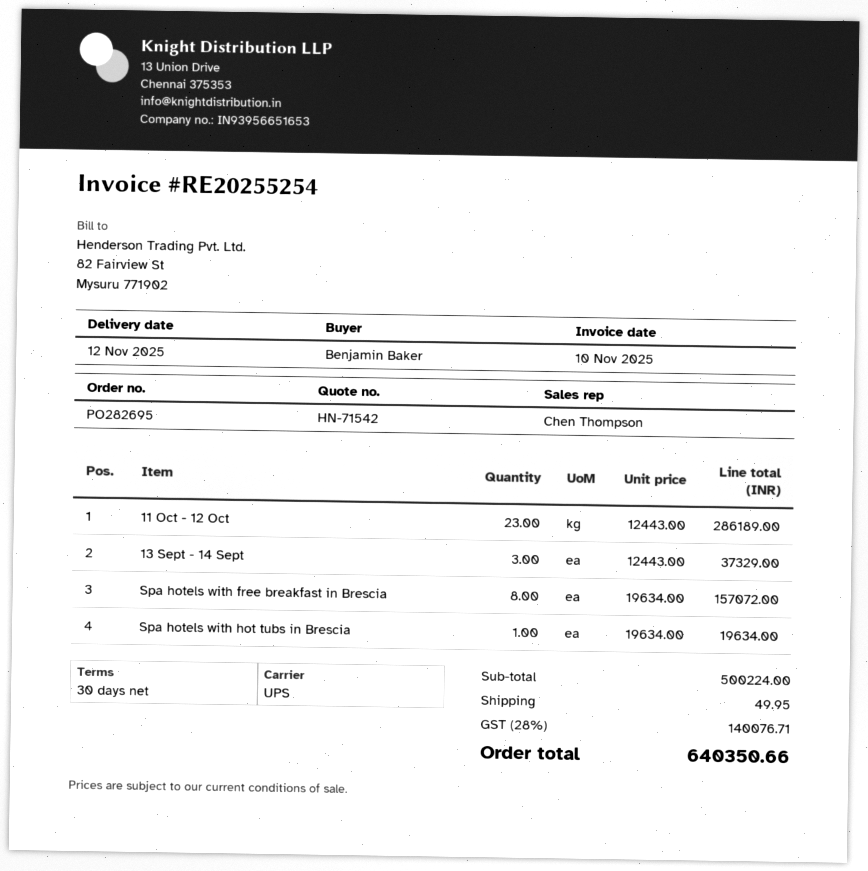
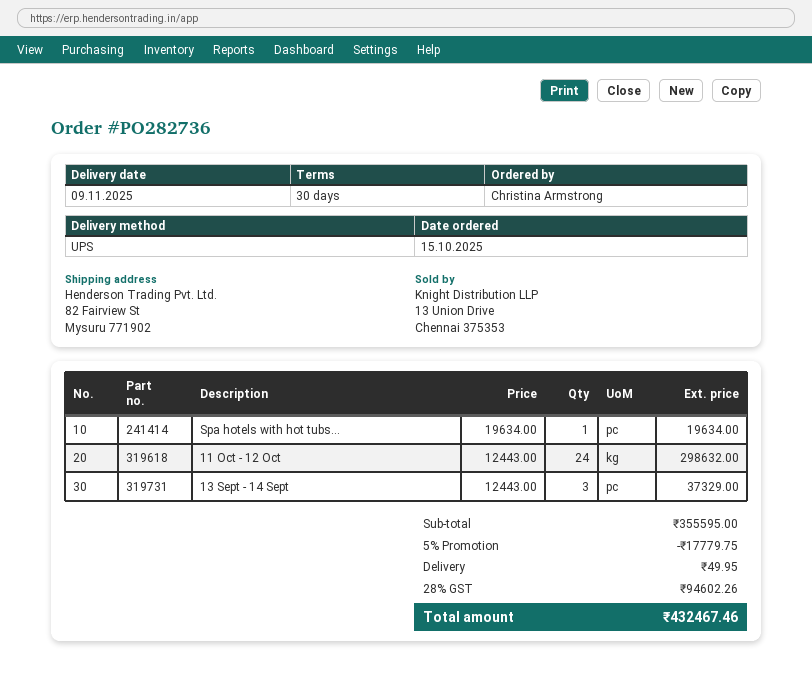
order number: PO282695 -> PO282736
delivery date: 2025-11-12 -> 2025-11-09
ordered by: Benjamin Baker -> Christina Armstrong
11 Oct - 12 Oct: 23 x 12443.00 = 286189.00 -> 24 x 12443.00 = 298632.00
Spa hotels with free breakfast in Brescia: 8 x 19634.00 = 157072.00 -> none
subtotal: 500224.00 -> 355595.00
discount: none -> 5% = 17779.75
tax: 28% = 140076.71 -> 28% = 94602.26
total: 640350.66 -> 432467.46

